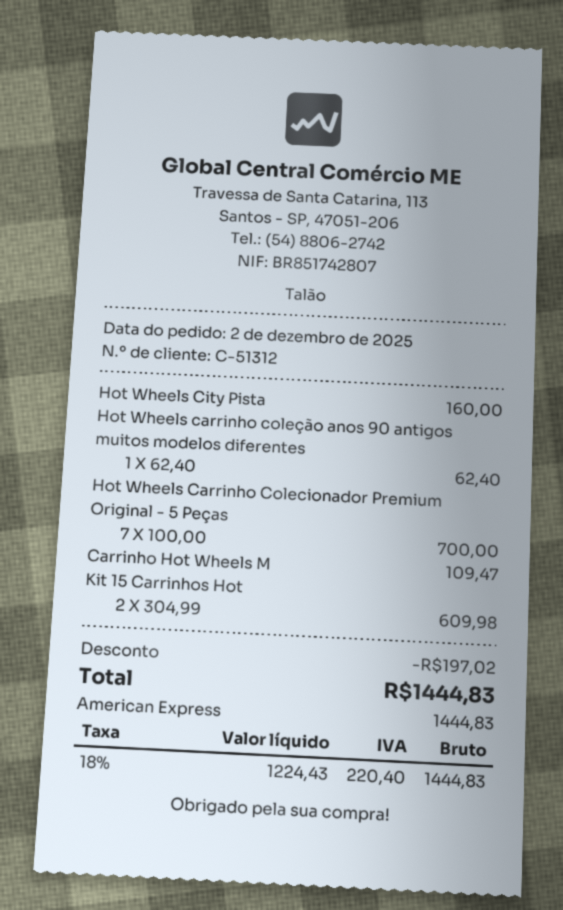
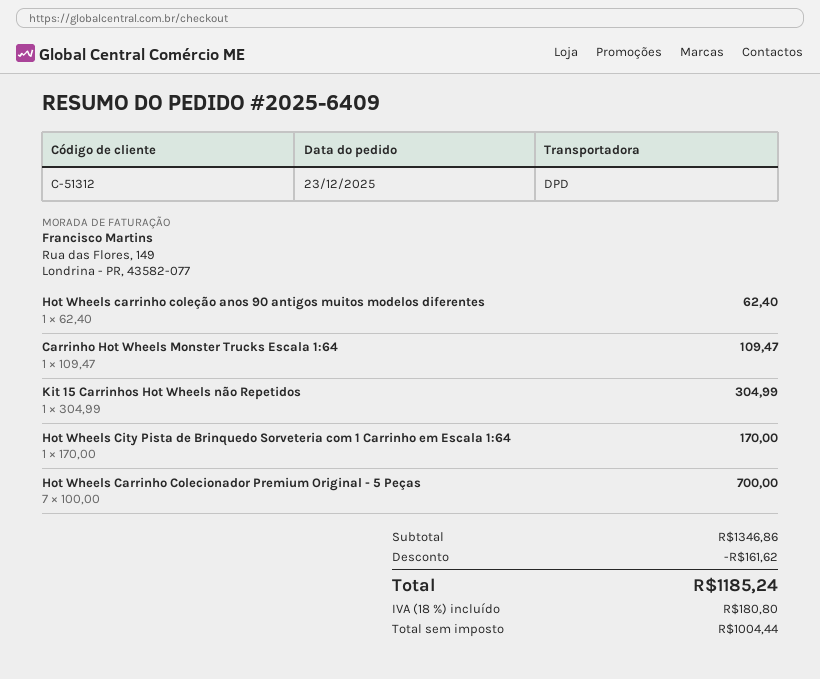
order date: 2025-12-02 -> 2025-12-23
Hot Wheels City Pista: 1 x 160.00 = 160.00 -> 1 x 170.00 = 170.00
Kit 15 Carrinhos Hot: 2 x 304.99 = 609.98 -> 1 x 304.99 = 304.99
discount: 197.02 -> 161.62
net: 1224.43 -> 1004.44
tax: 18% = 220.40 -> 18% = 180.80
total: 1444.83 -> 1185.24

